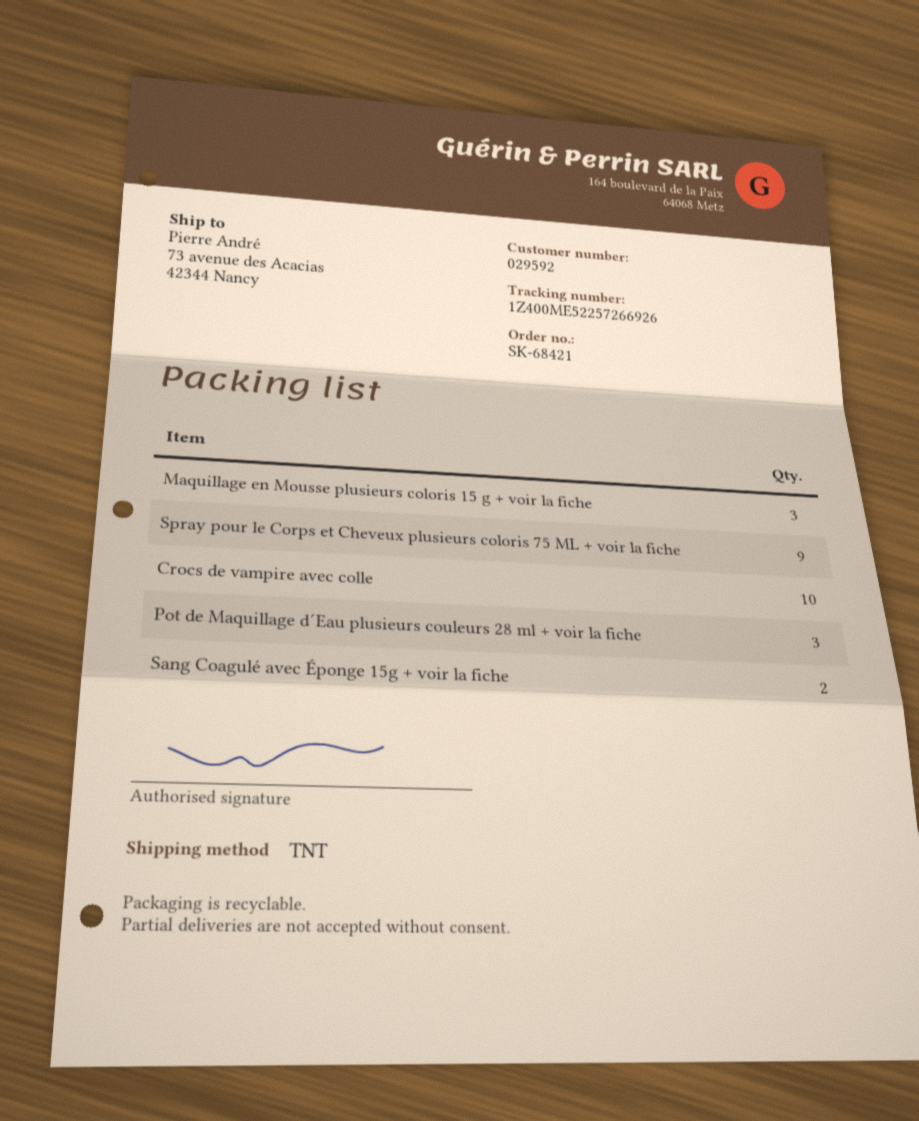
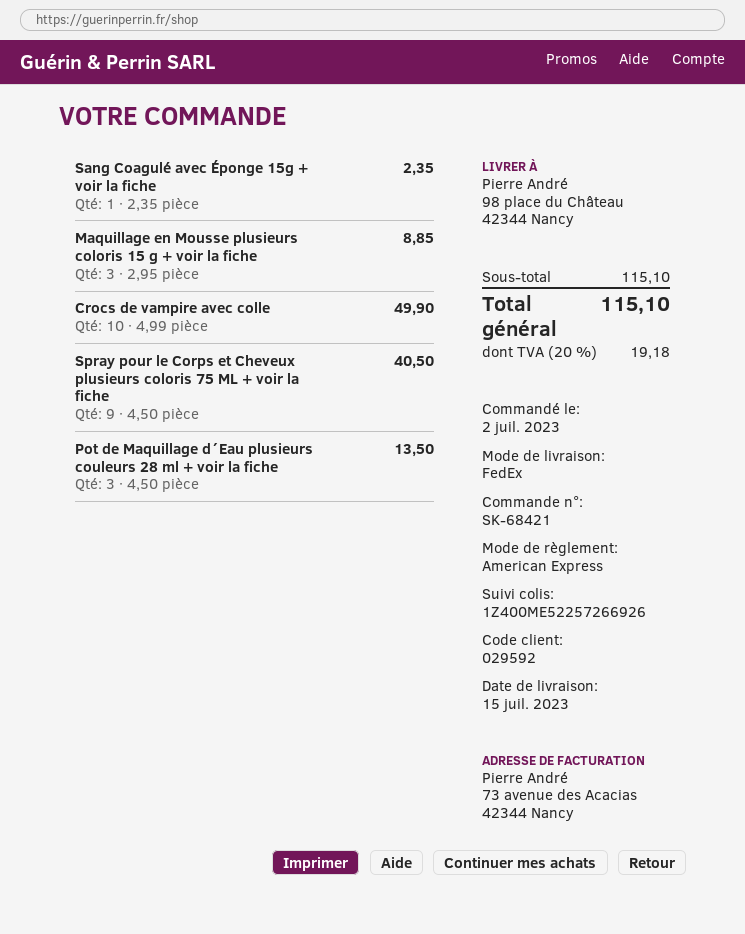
shipping method: TNT -> FedEx
ship to: 73 avenue des Acacias, 42344 Nancy -> 98 place du Château, 42344 Nancy
Sang Coagulé avec Éponge 15g + voir la fiche: 2 -> 1

